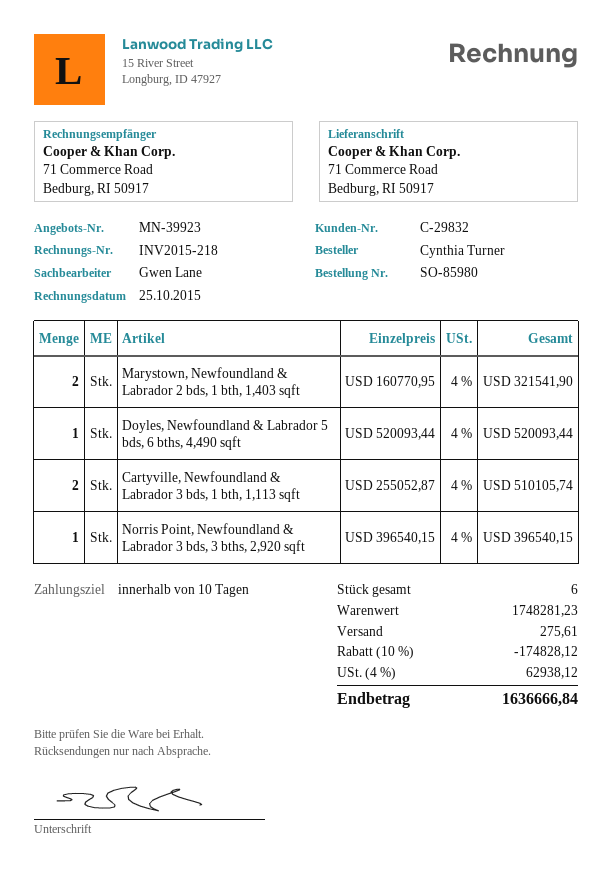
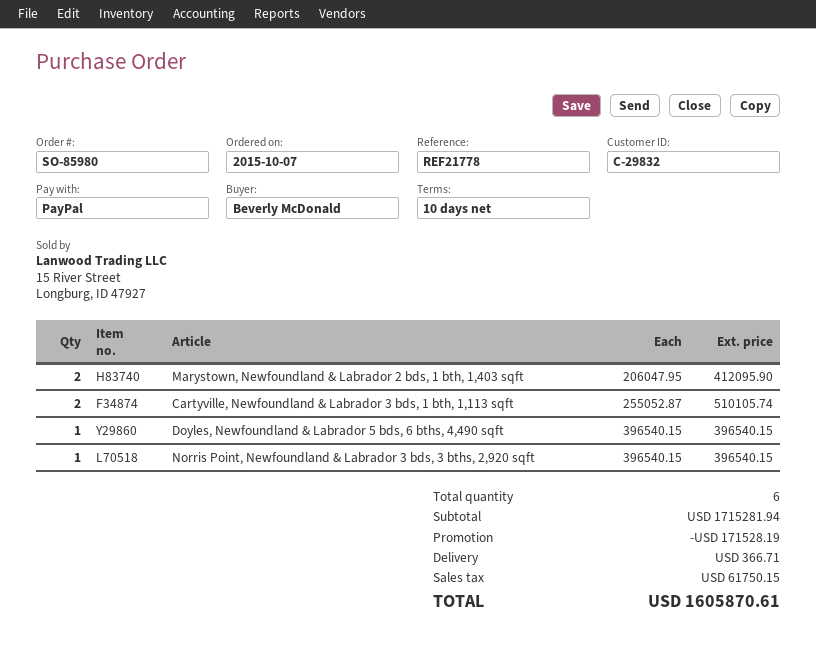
ordered by: Cynthia Turner -> Beverly McDonald
Marystown, Newfoundland & Labrador 2 bds, 1 bth, 1,403 sqft: 2 x 160770.95 = 321541.90 -> 2 x 206047.95 = 412095.90
Doyles, Newfoundland & Labrador 5 bds, 6 bths, 4,490 sqft: 1 x 520093.44 = 520093.44 -> 1 x 396540.15 = 396540.15
subtotal: 1748281.23 -> 1715281.94
discount: 174828.12 -> 171528.19
shipping: 275.61 -> 366.71
tax: 62938.12 -> 61750.15
total: 1636666.84 -> 1605870.61

